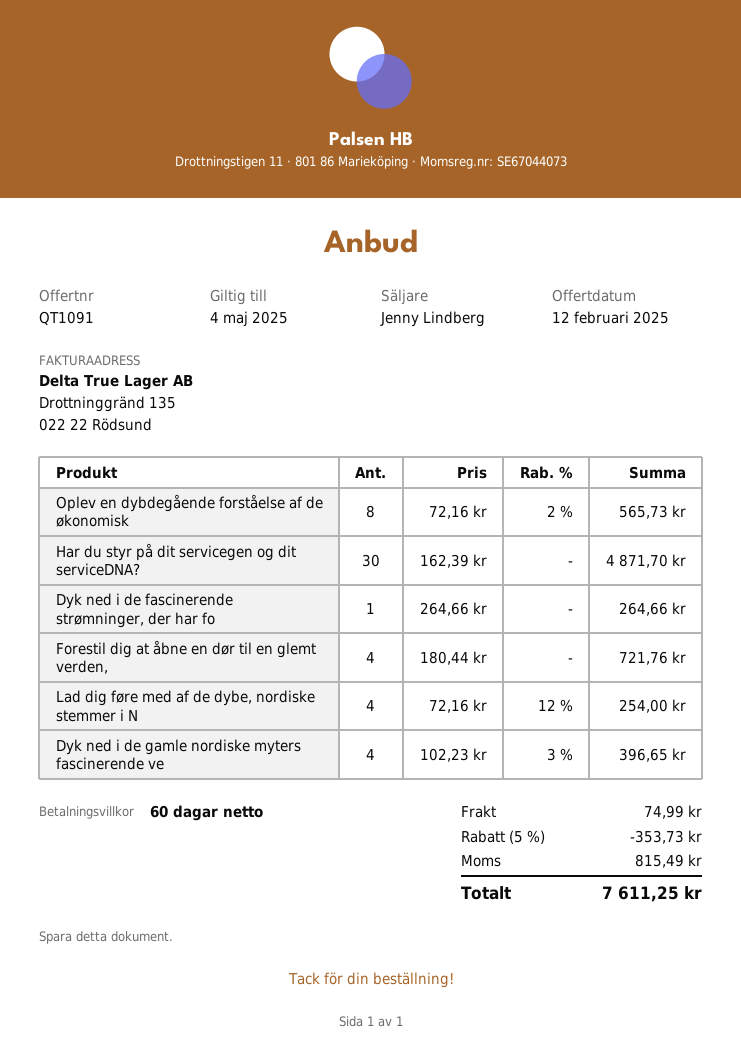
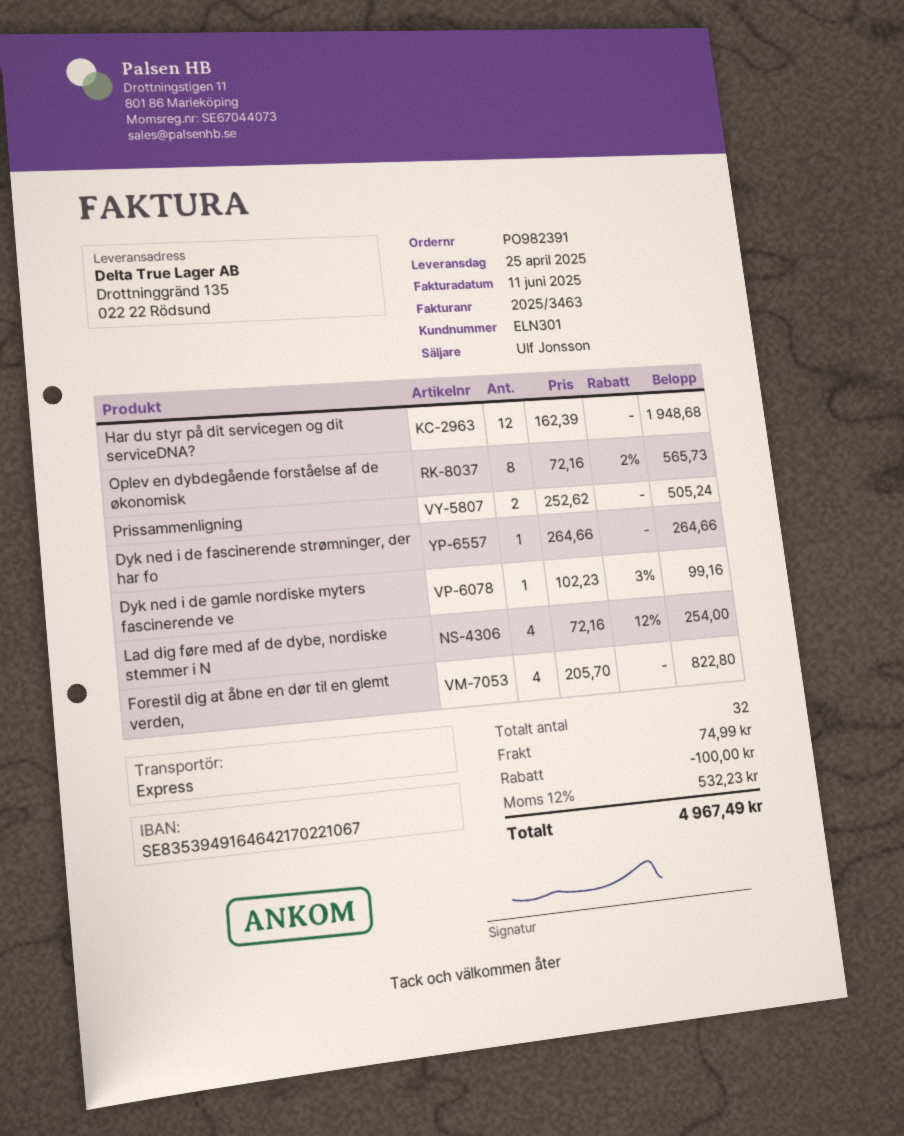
sales rep: Jenny Lindberg -> Ulf Jonsson
Har du styr på dit servicegen og dit serviceDNA?: 30 x 162.39 = 4871.70 -> 12 x 162.39 = 1948.68
Forestil dig at åbne en dør til en glemt verden,: 4 x 180.44 = 721.76 -> 4 x 205.70 = 822.80
Dyk ned i de gamle nordiske myters fascinerende ve: 4 x 102.23 - 3% = 396.65 -> 1 x 102.23 - 3% = 99.16
Prissammenligning: none -> 2 x 252.62 = 505.24
discount: 353.73 -> 100.00
tax: 815.49 -> 532.23
total: 7611.25 -> 4967.49

